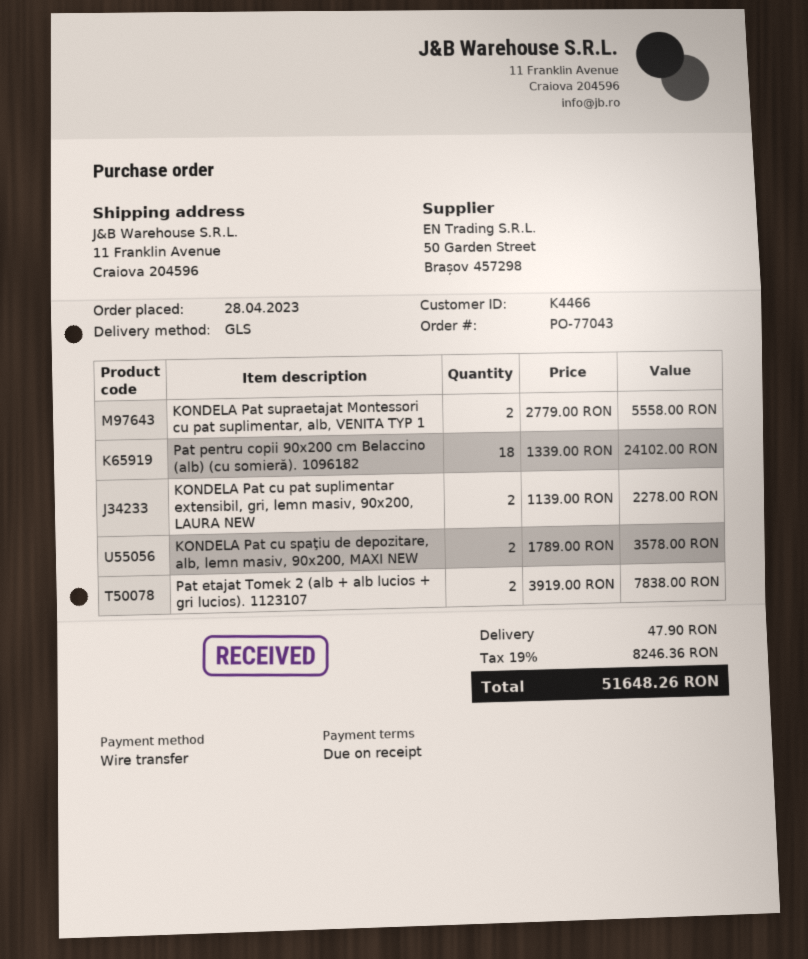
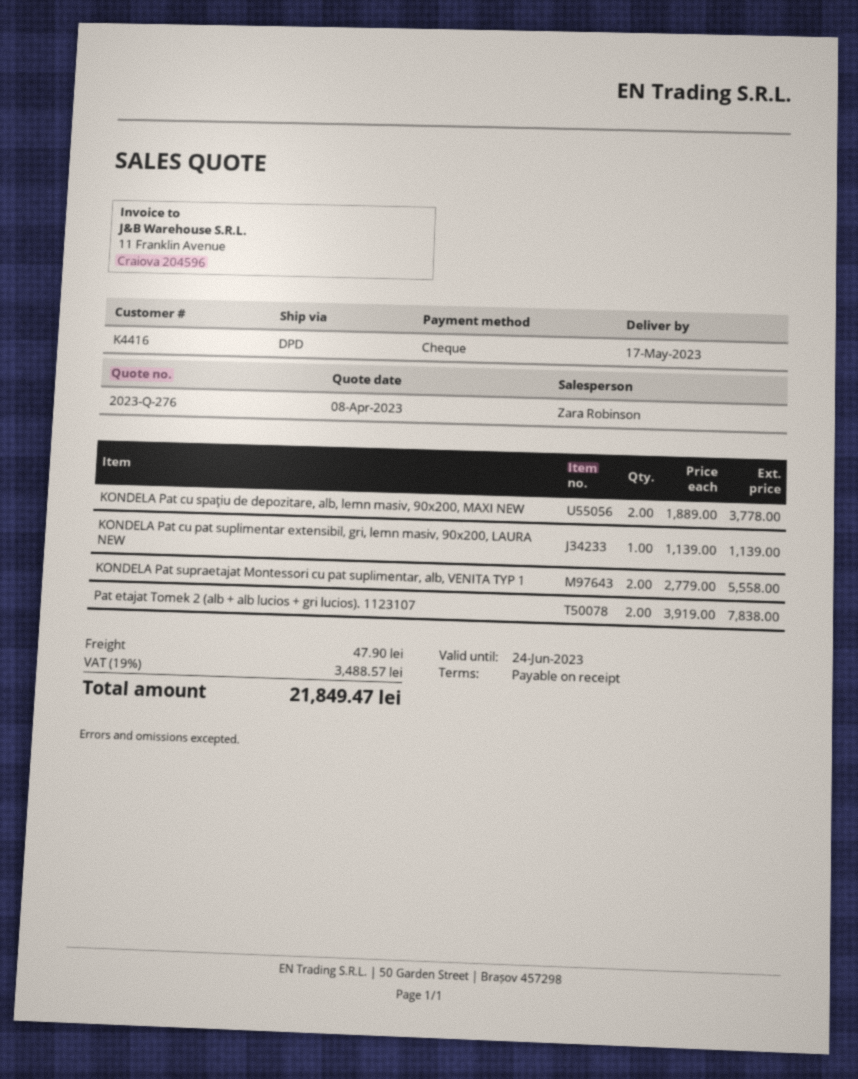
customer number: K4466 -> K4416
payment method: bank transfer -> cheque
shipping method: GLS -> DPD
Pat pentru copii 90x200 cm Belaccino (alb) (cu somieră). 1096182: 18 x 1339.00 = 24102.00 -> none
KONDELA Pat cu pat suplimentar extensibil, gri, lemn masiv, 90x200, LAURA NEW: 2 x 1139.00 = 2278.00 -> 1 x 1139.00 = 1139.00
KONDELA Pat cu spaţiu de depozitare, alb, lemn masiv, 90x200, MAXI NEW: 2 x 1789.00 = 3578.00 -> 2 x 1889.00 = 3778.00
tax: 19% = 8246.36 -> 19% = 3488.57
total: 51648.26 -> 21849.47

